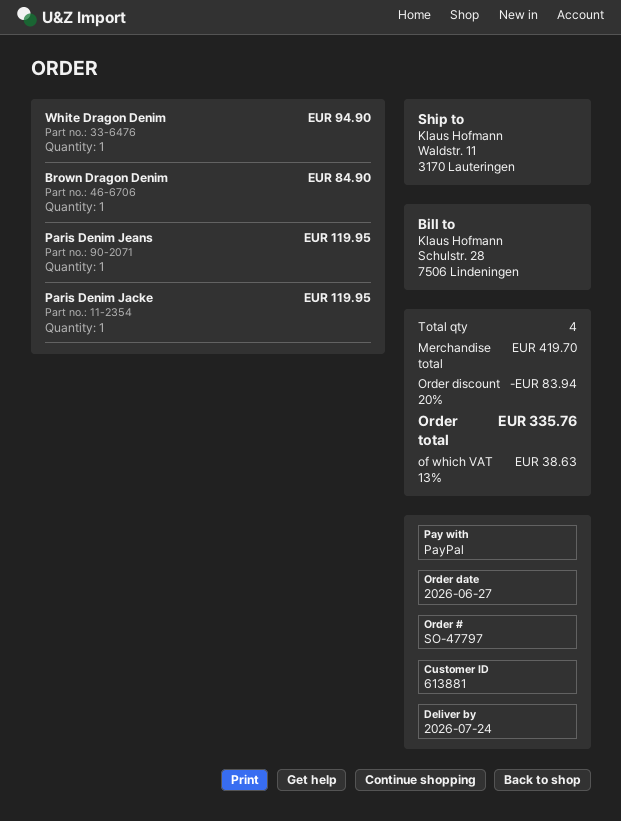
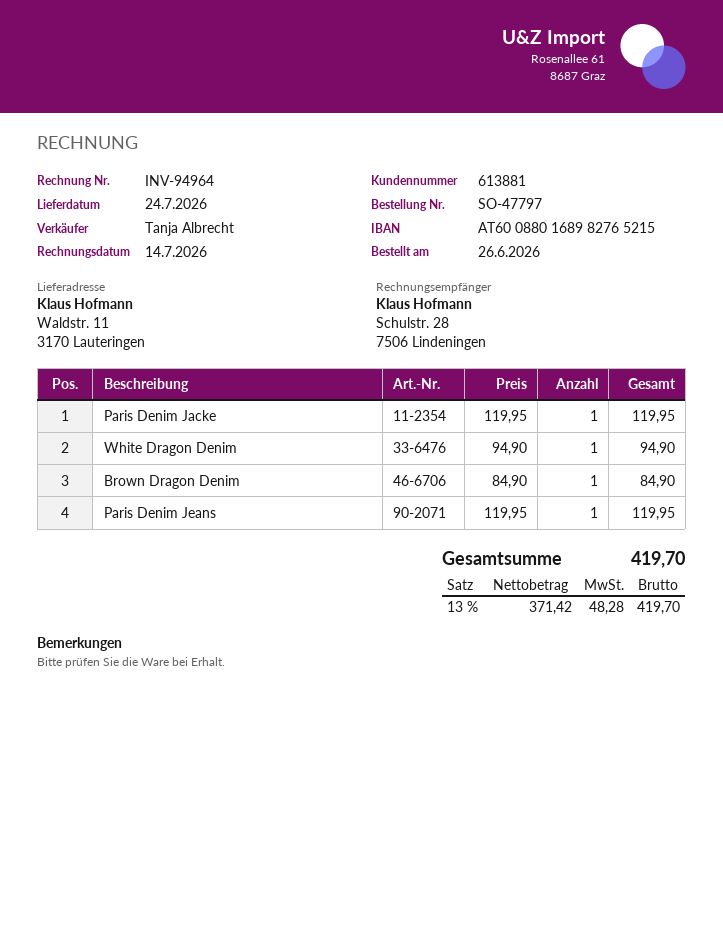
order date: 2026-06-27 -> 2026-06-26
discount: 20% = 83.94 -> none
tax: 13% = 38.63 -> 13% = 48.28
total: 335.76 -> 419.70

